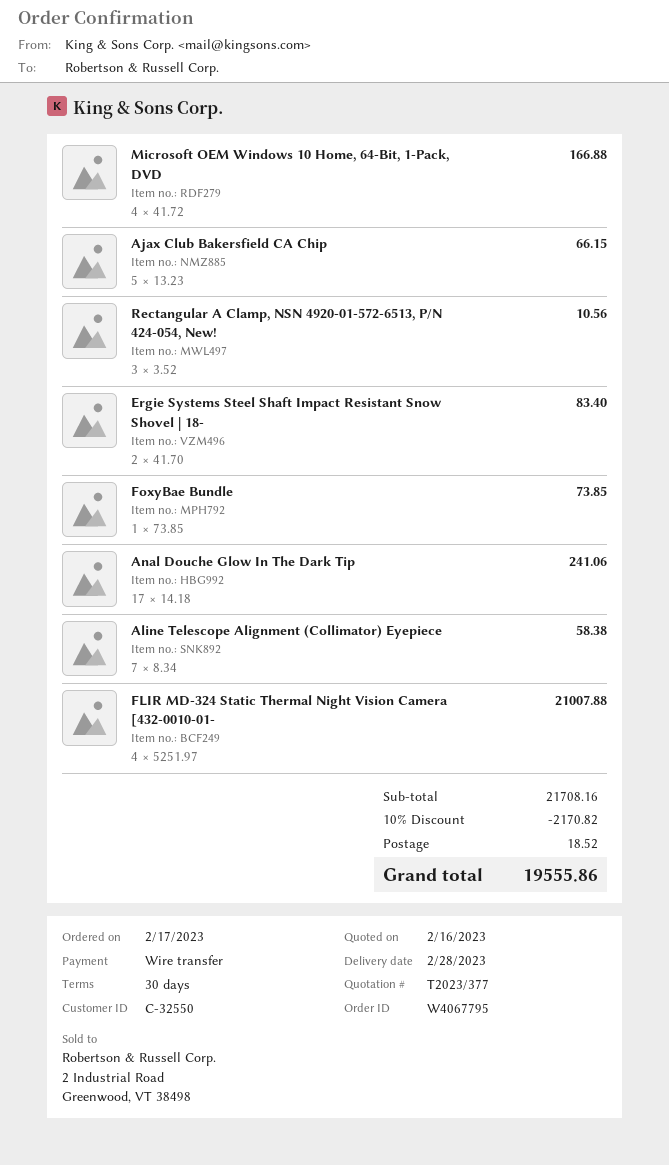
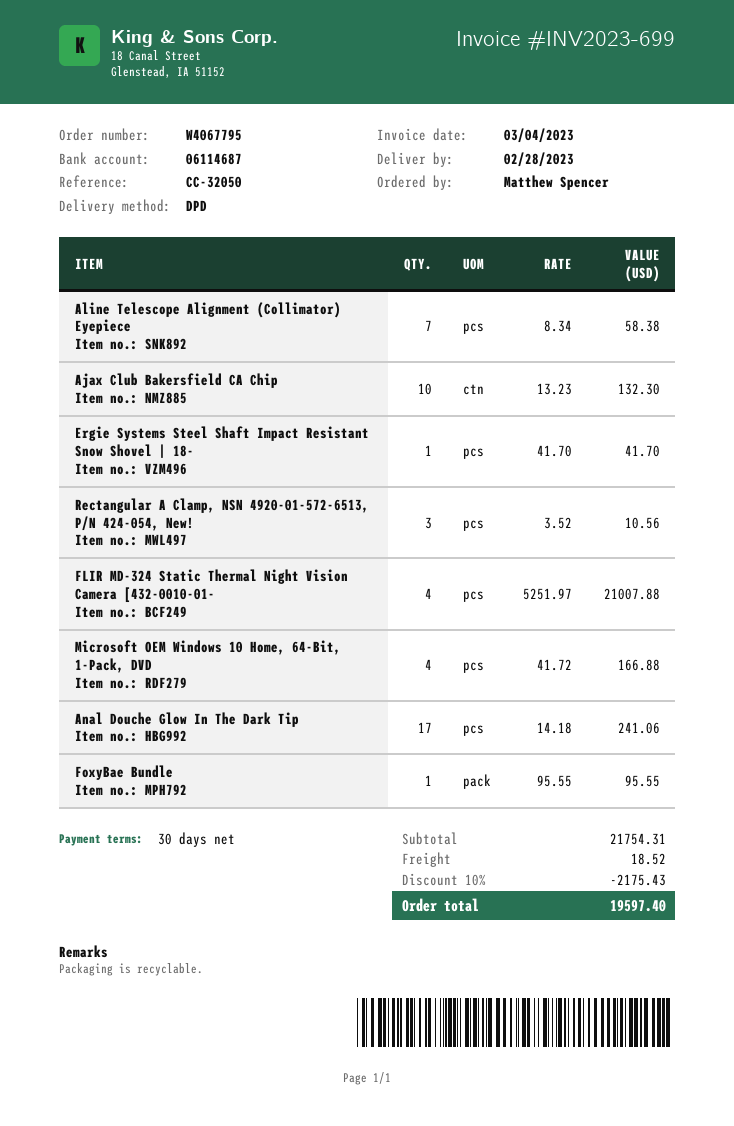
Ajax Club Bakersfield CA Chip: 5 x 13.23 = 66.15 -> 10 x 13.23 = 132.30
Ergie Systems Steel Shaft Impact Resistant Snow Shovel | 18-: 2 x 41.70 = 83.40 -> 1 x 41.70 = 41.70
FoxyBae Bundle: 1 x 73.85 = 73.85 -> 1 x 95.55 = 95.55
subtotal: 21708.16 -> 21754.31
discount: 10% = 2170.82 -> 10% = 2175.43
total: 19555.86 -> 19597.40

